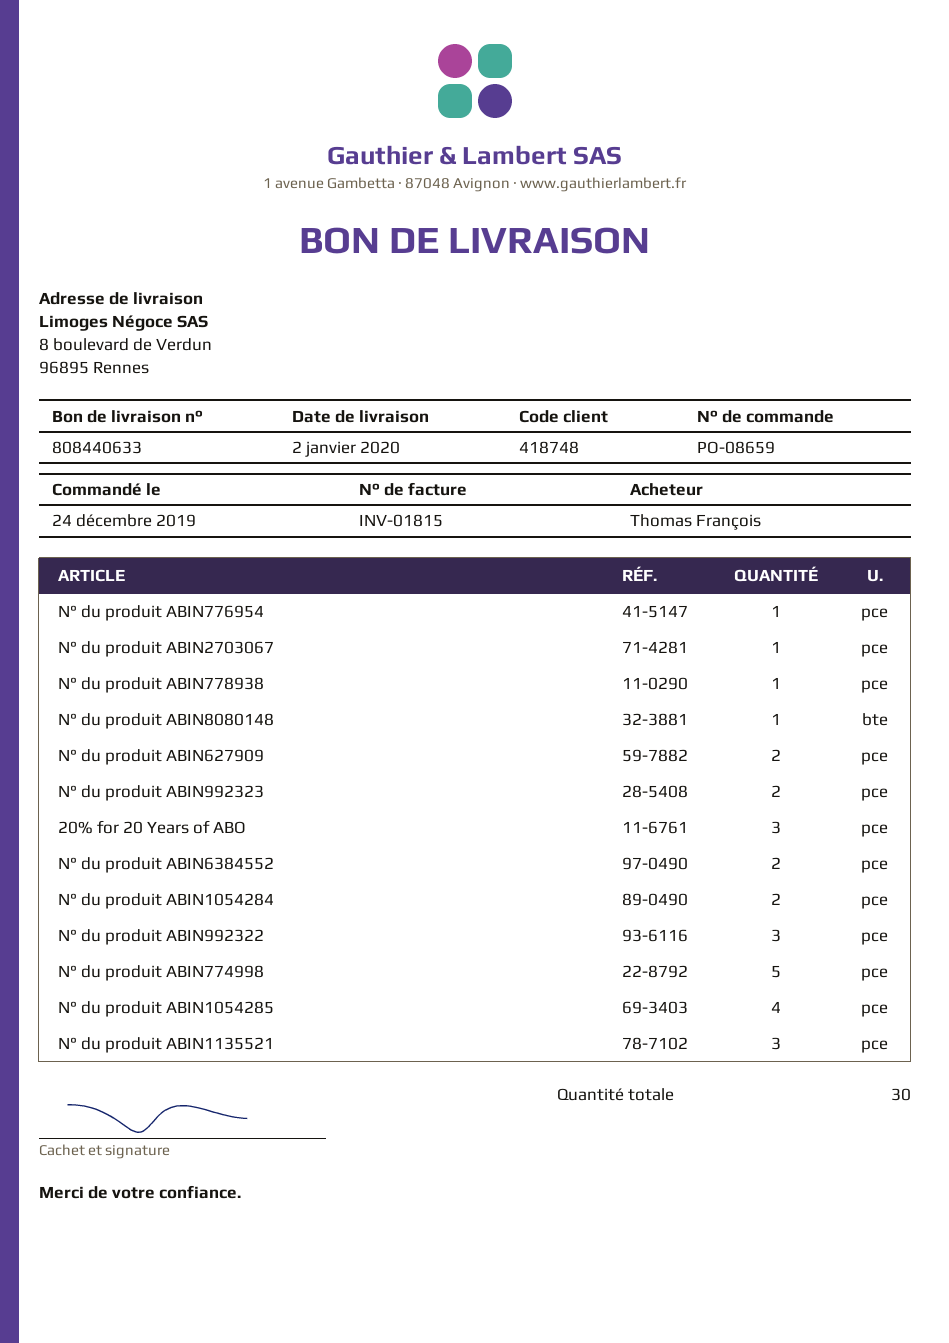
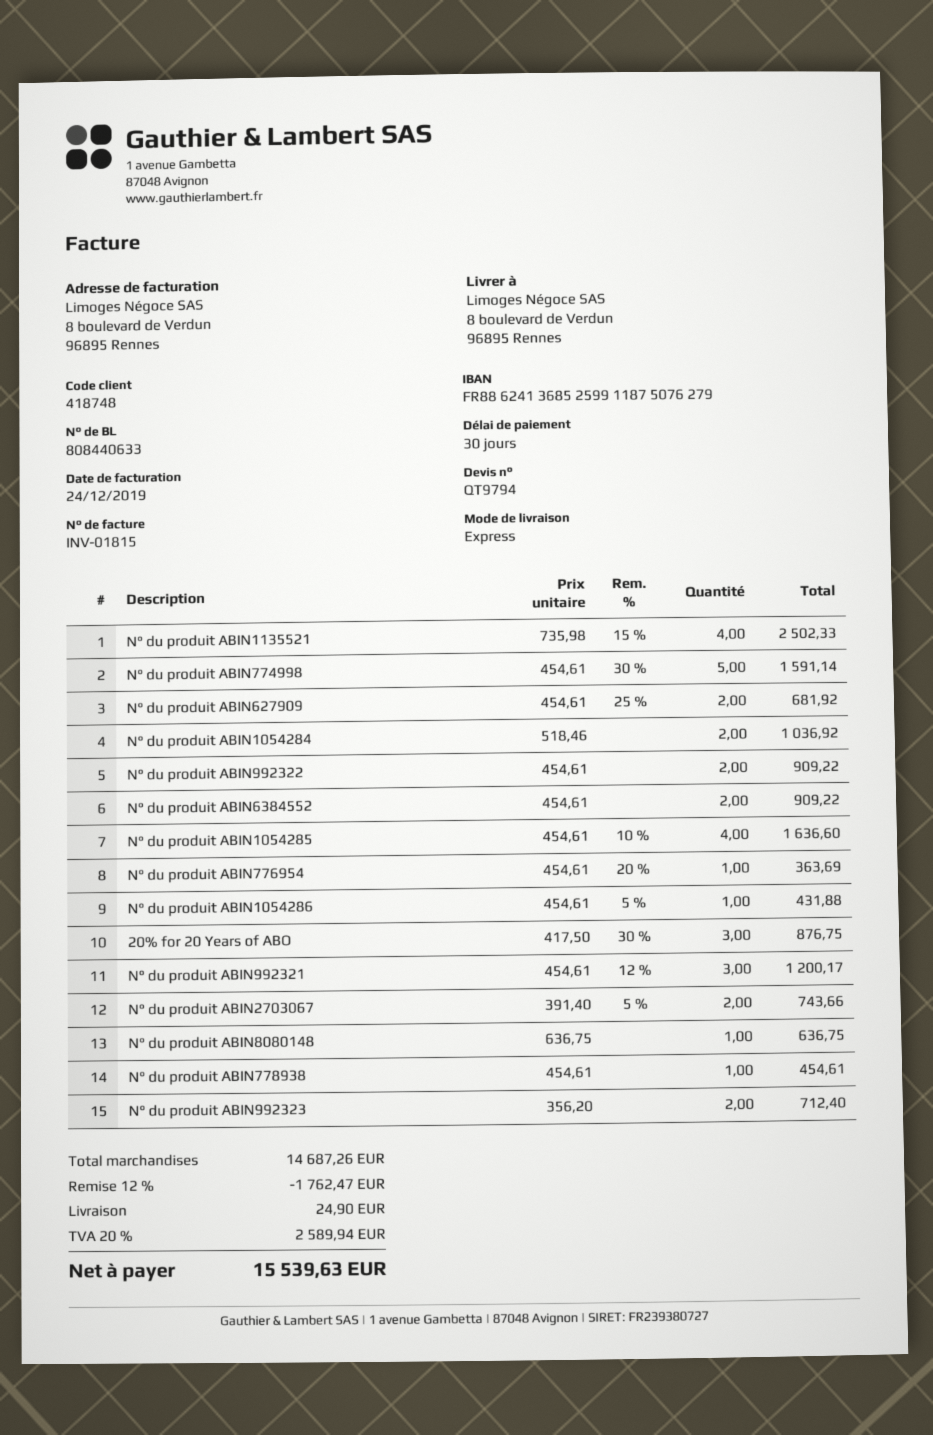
N° du produit ABIN2703067: 1 -> 2
N° du produit ABIN992322: 3 -> 2
N° du produit ABIN1135521: 3 -> 4
N° du produit ABIN1054286: none -> 1
N° du produit ABIN992321: none -> 3

